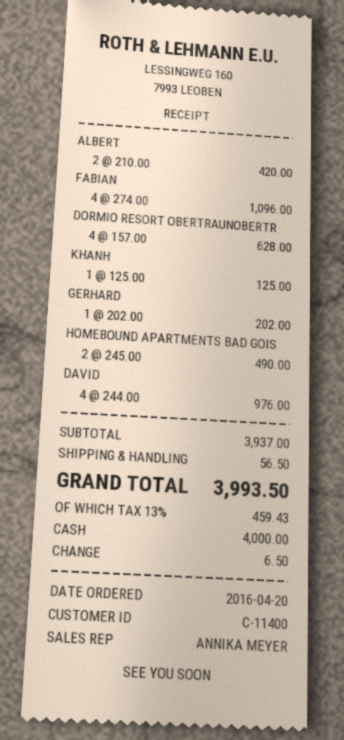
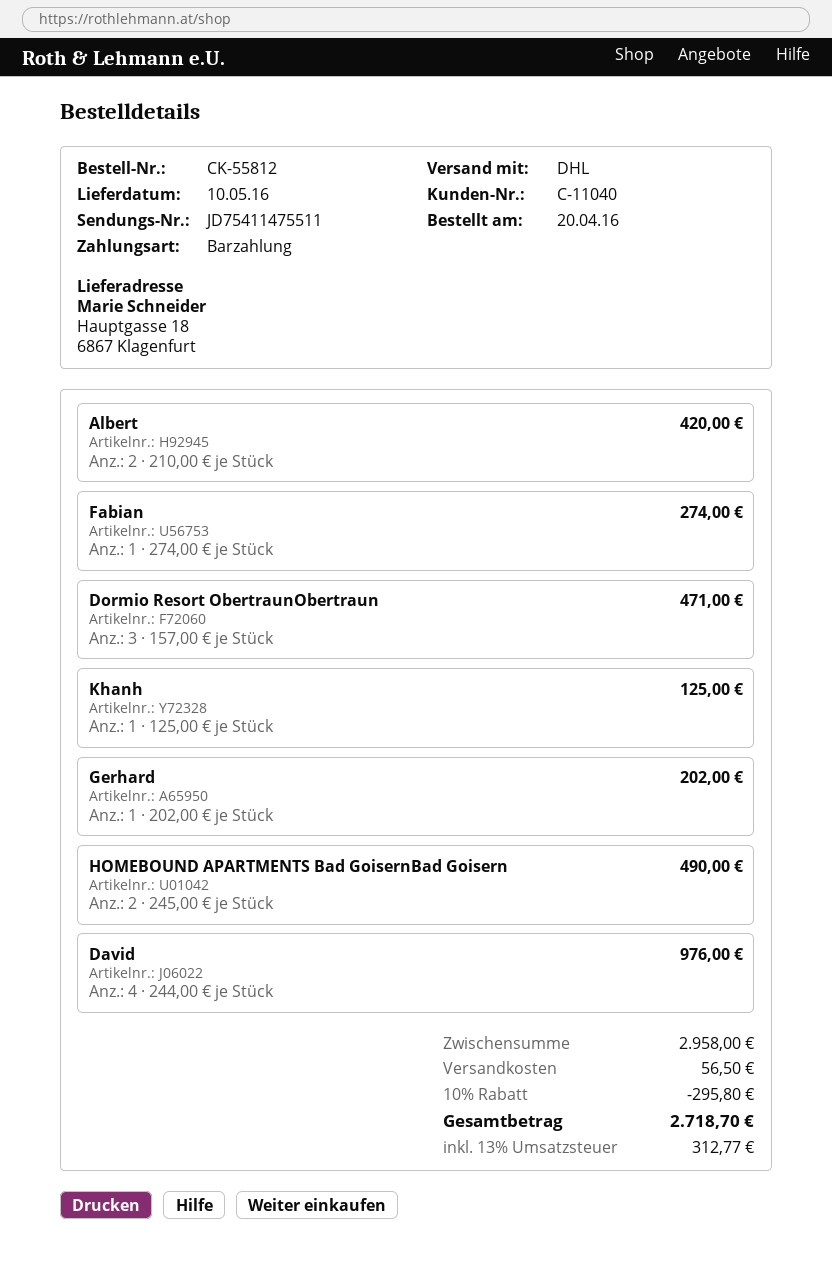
customer number: C-11400 -> C-11040
FABIAN: 4 x 274.00 = 1096.00 -> 1 x 274.00 = 274.00
DORMIO RESORT OBERTRAUNOBERTR: 4 x 157.00 = 628.00 -> 3 x 157.00 = 471.00
subtotal: 3937.00 -> 2958.00
discount: none -> 10% = 295.80
tax: 13% = 459.43 -> 13% = 312.77
total: 3993.50 -> 2718.70

